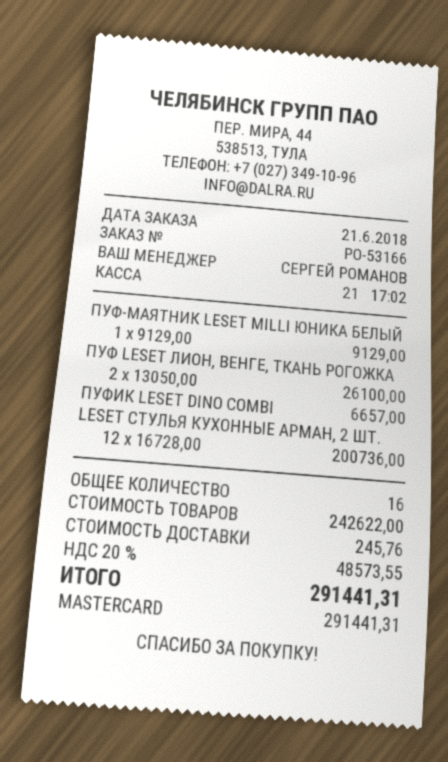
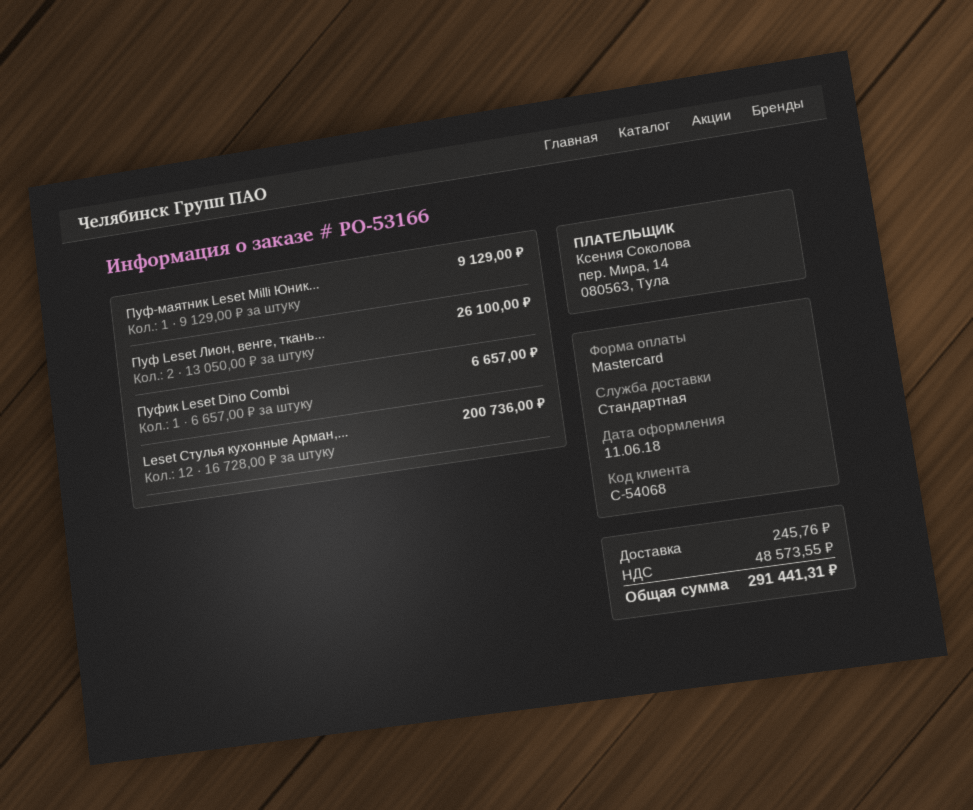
order date: 2018-06-21 -> 2018-06-11

